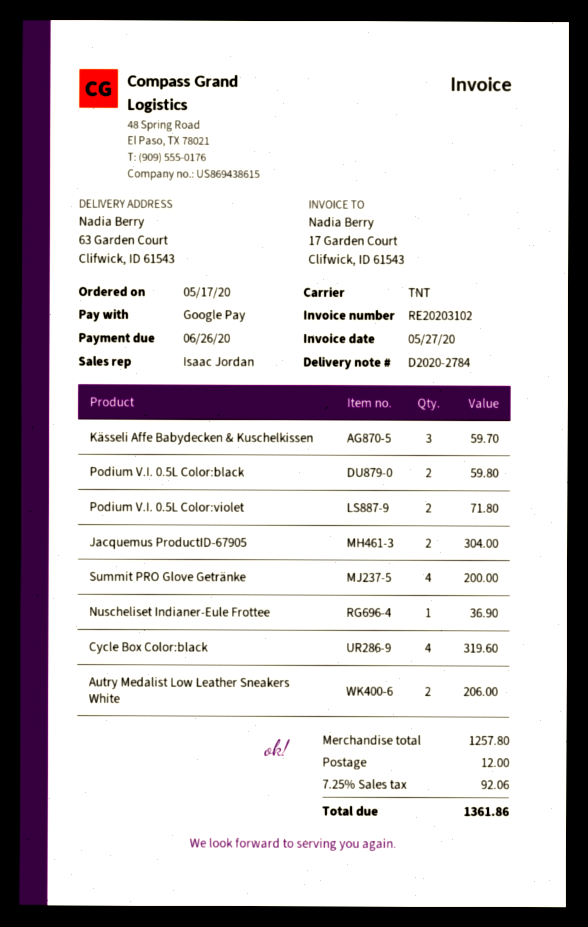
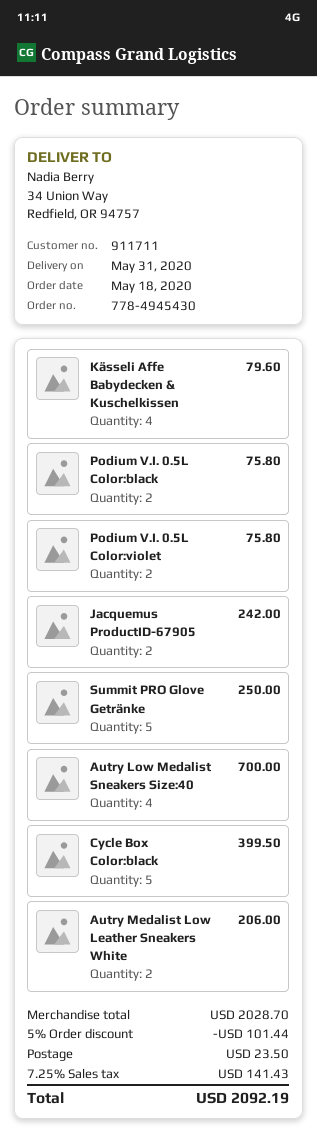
order date: 2020-05-17 -> 2020-05-18
ship to: 63 Garden Court, Clifwick, ID 61543 -> 34 Union Way, Redfield, OR 94757
Kässeli Affe Babydecken & Kuschelkissen: 3 for 59.70 -> 4 for 79.60
Podium V.I. 0.5L Color:black: 2 for 59.80 -> 2 for 75.80
Podium V.I. 0.5L Color:violet: 2 for 71.80 -> 2 for 75.80
Jacquemus ProductID-67905: 2 for 304.00 -> 2 for 242.00
Summit PRO Glove Getränke: 4 for 200.00 -> 5 for 250.00
Nuscheliset Indianer-Eule Frottee: 1 for 36.90 -> none
Cycle Box Color:black: 4 for 319.60 -> 5 for 399.50
Autry Low Medalist Sneakers Size:40: none -> 4 for 700.00
subtotal: 1257.80 -> 2028.70
discount: none -> 5% = 101.44
shipping: 12.00 -> 23.50
tax: 7.25% = 92.06 -> 7.25% = 141.43
total: 1361.86 -> 2092.19

